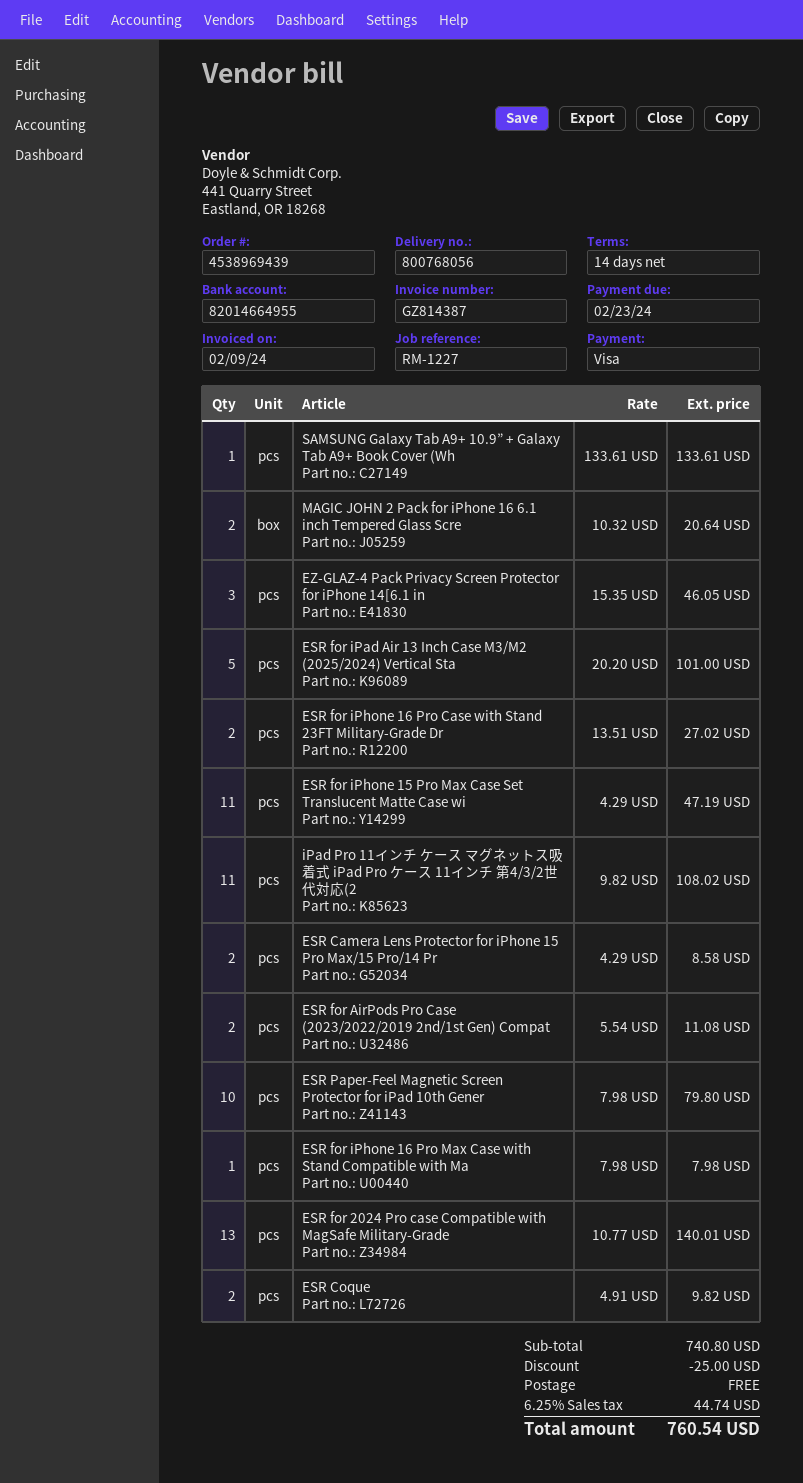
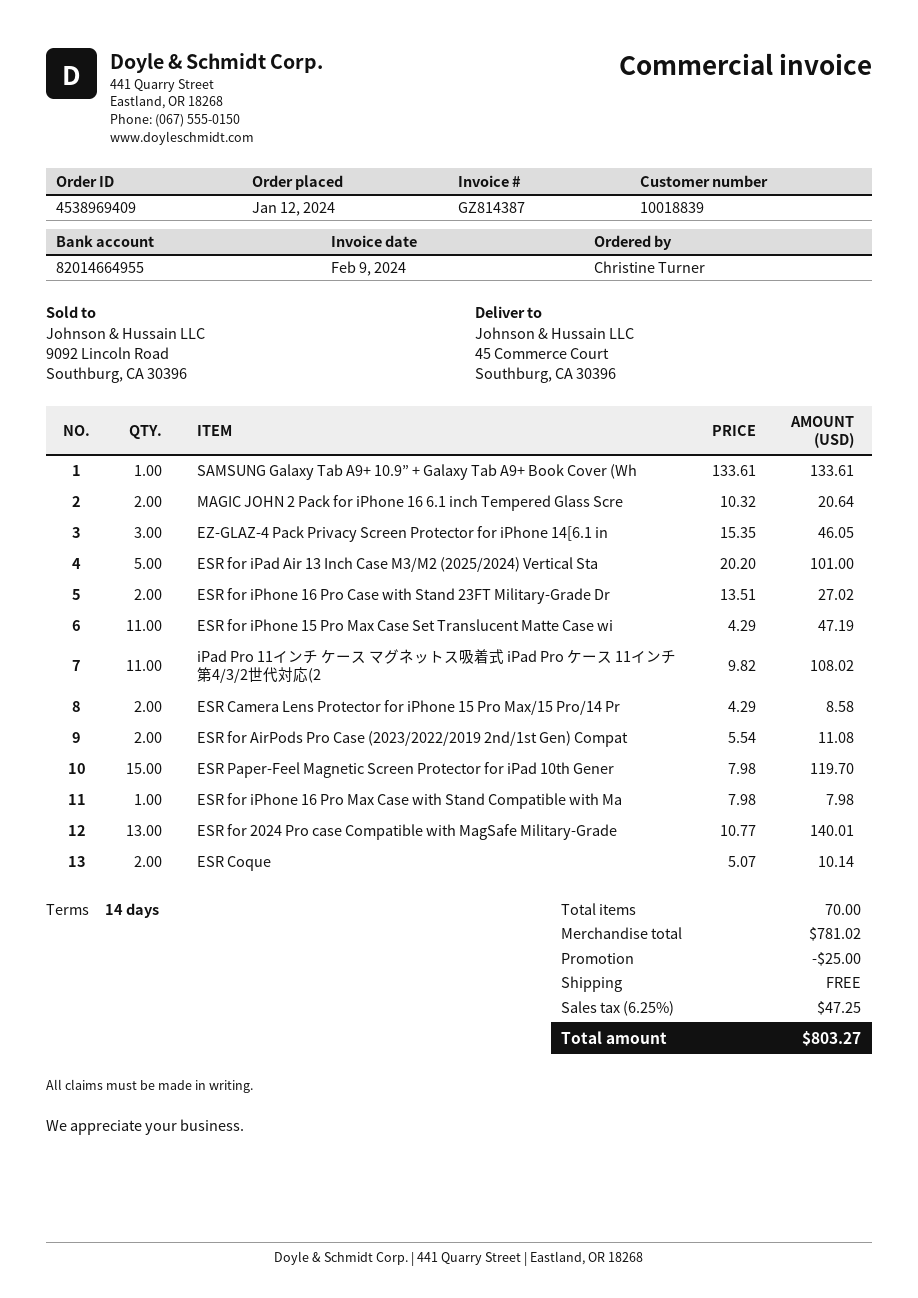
order number: 4538969439 -> 4538969409
ESR Paper-Feel Magnetic Screen Protector for iPad 10th Gener: 10 x 7.98 = 79.80 -> 15 x 7.98 = 119.70
ESR Coque: 2 x 4.91 = 9.82 -> 2 x 5.07 = 10.14
subtotal: 740.80 -> 781.02
tax: 6.25% = 44.74 -> 6.25% = 47.25
total: 760.54 -> 803.27

